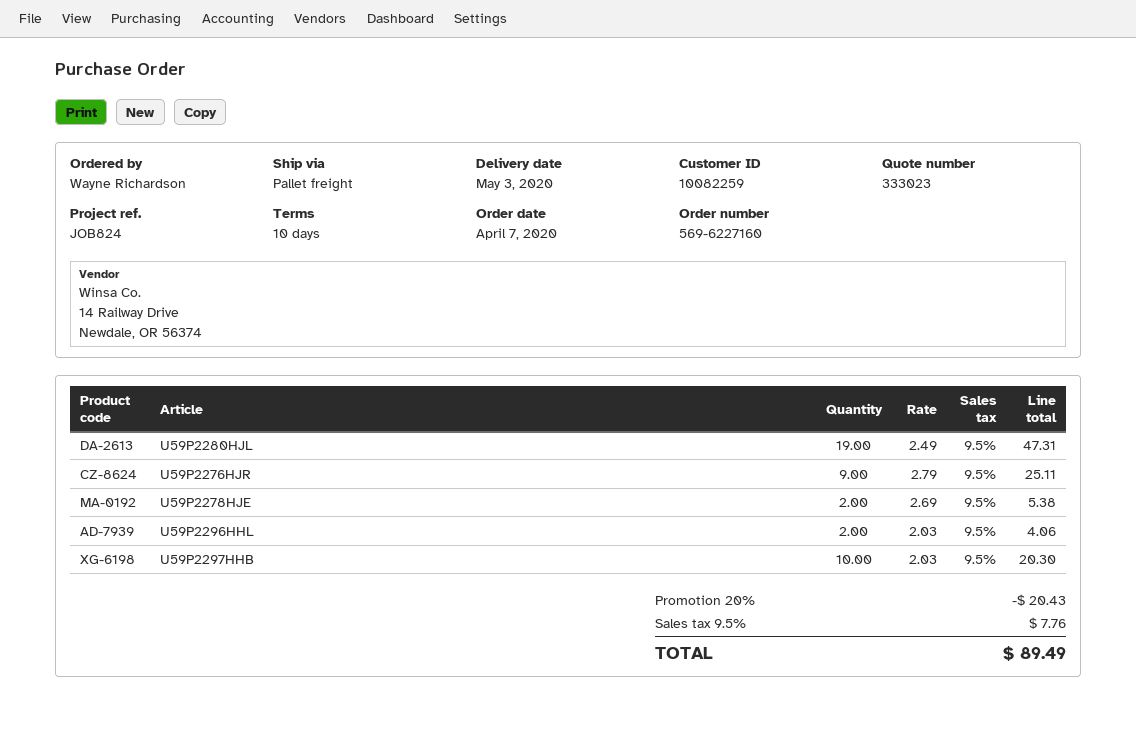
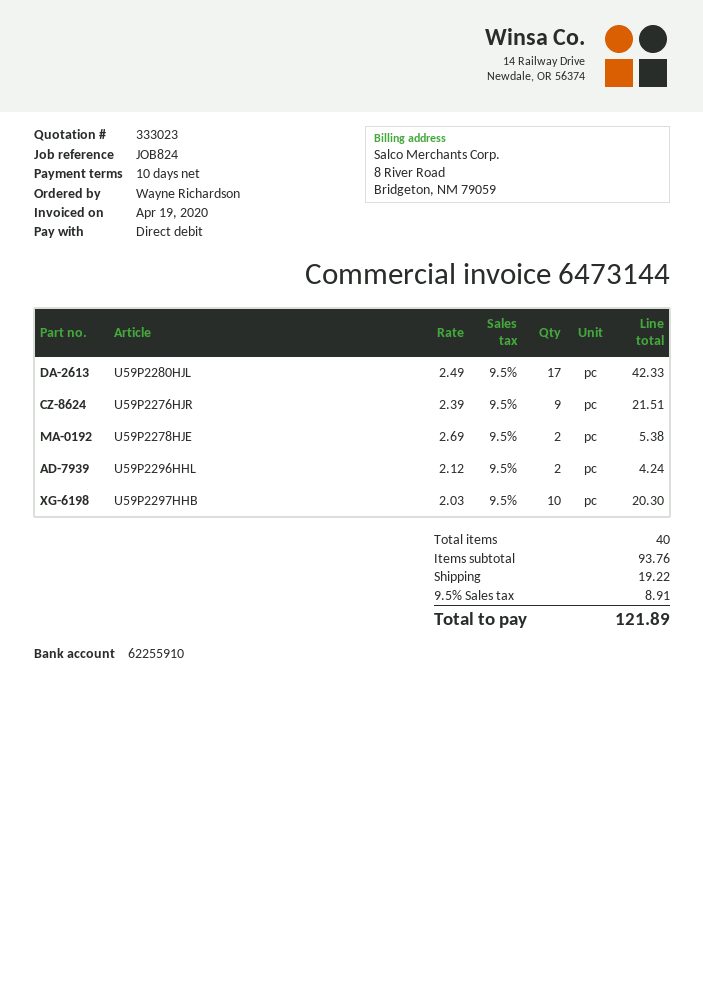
U59P2280HJL: 19 x 2.49 = 47.31 -> 17 x 2.49 = 42.33
U59P2276HJR: 9 x 2.79 = 25.11 -> 9 x 2.39 = 21.51
U59P2296HHL: 2 x 2.03 = 4.06 -> 2 x 2.12 = 4.24
discount: 20% = 20.43 -> none
shipping: none -> 19.22
tax: 9.5% = 7.76 -> 9.5% = 8.91
total: 89.49 -> 121.89

